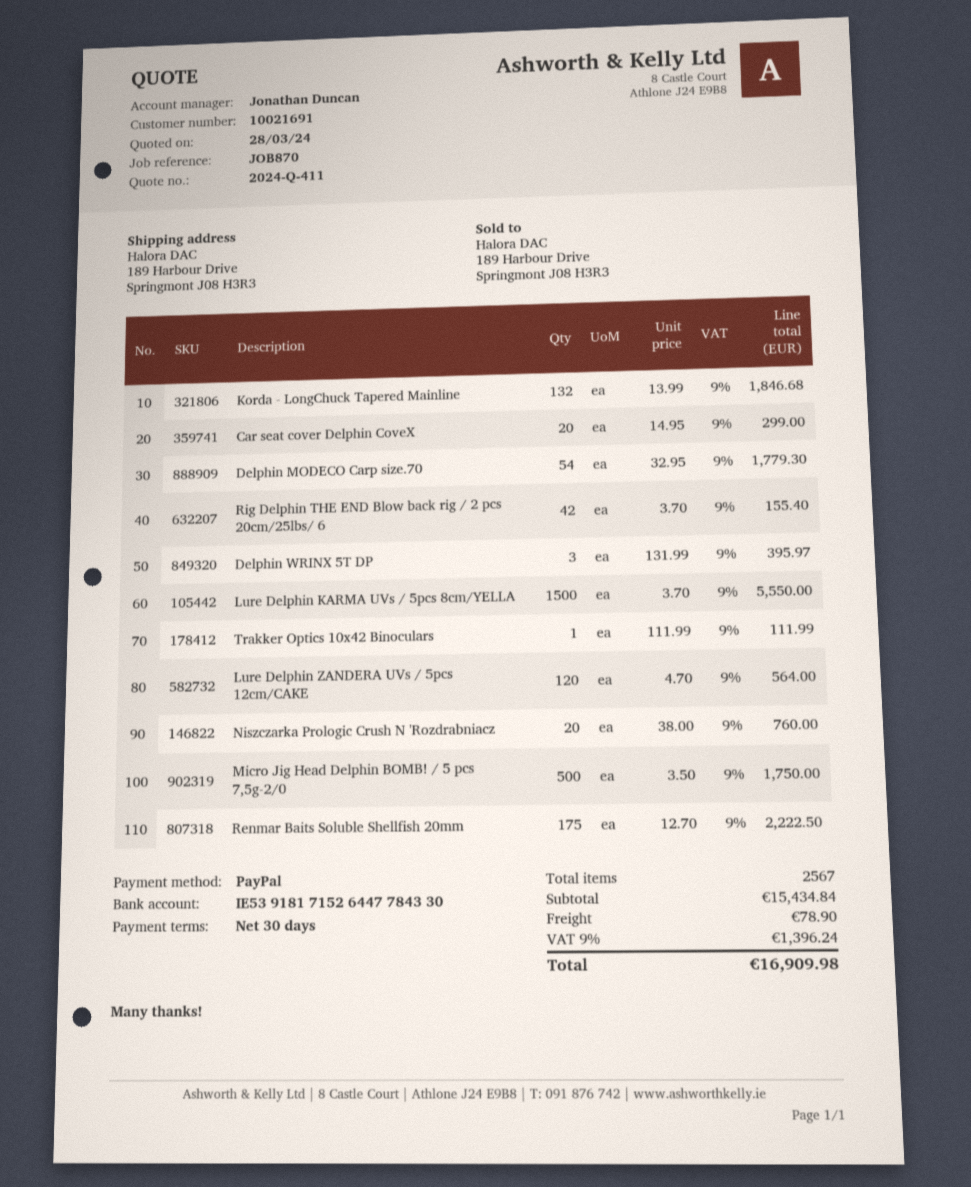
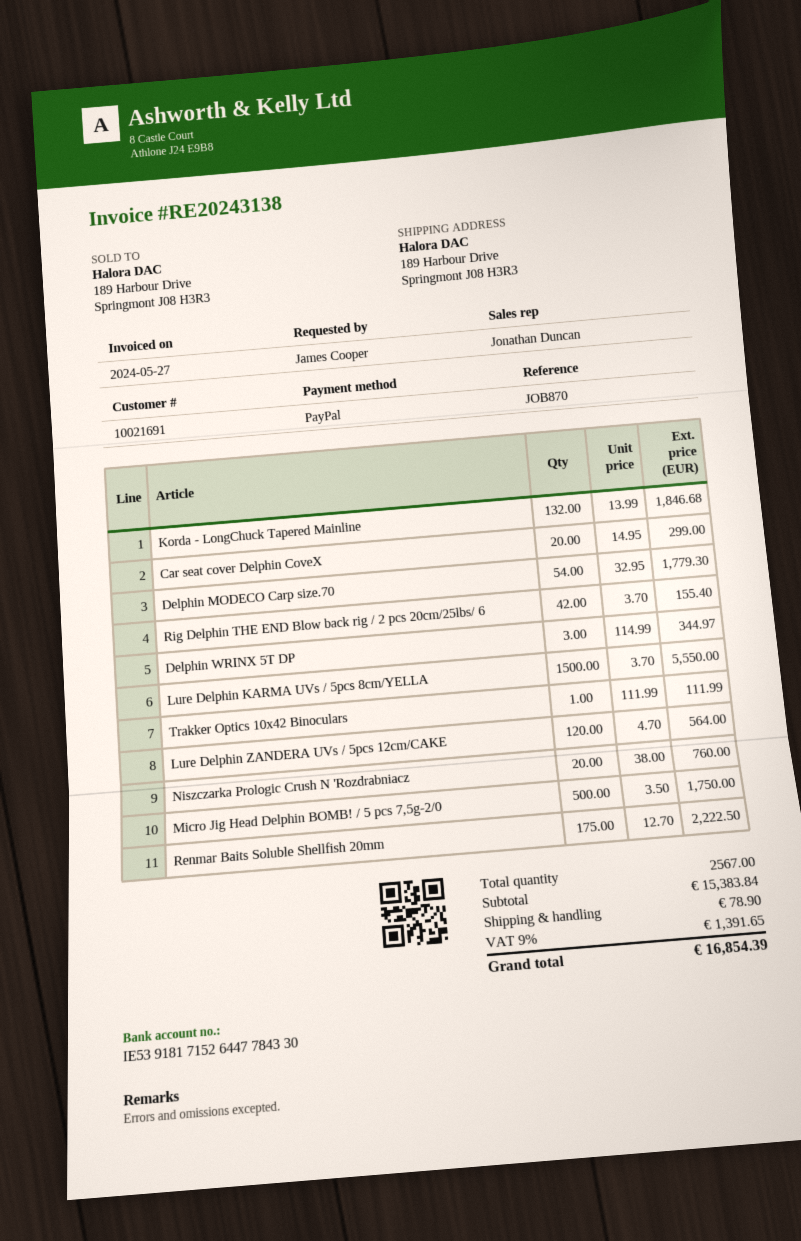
Delphin WRINX 5T DP: 3 x 131.99 = 395.97 -> 3 x 114.99 = 344.97
subtotal: 15434.84 -> 15383.84
tax: 9% = 1396.24 -> 9% = 1391.65
total: 16909.98 -> 16854.39

